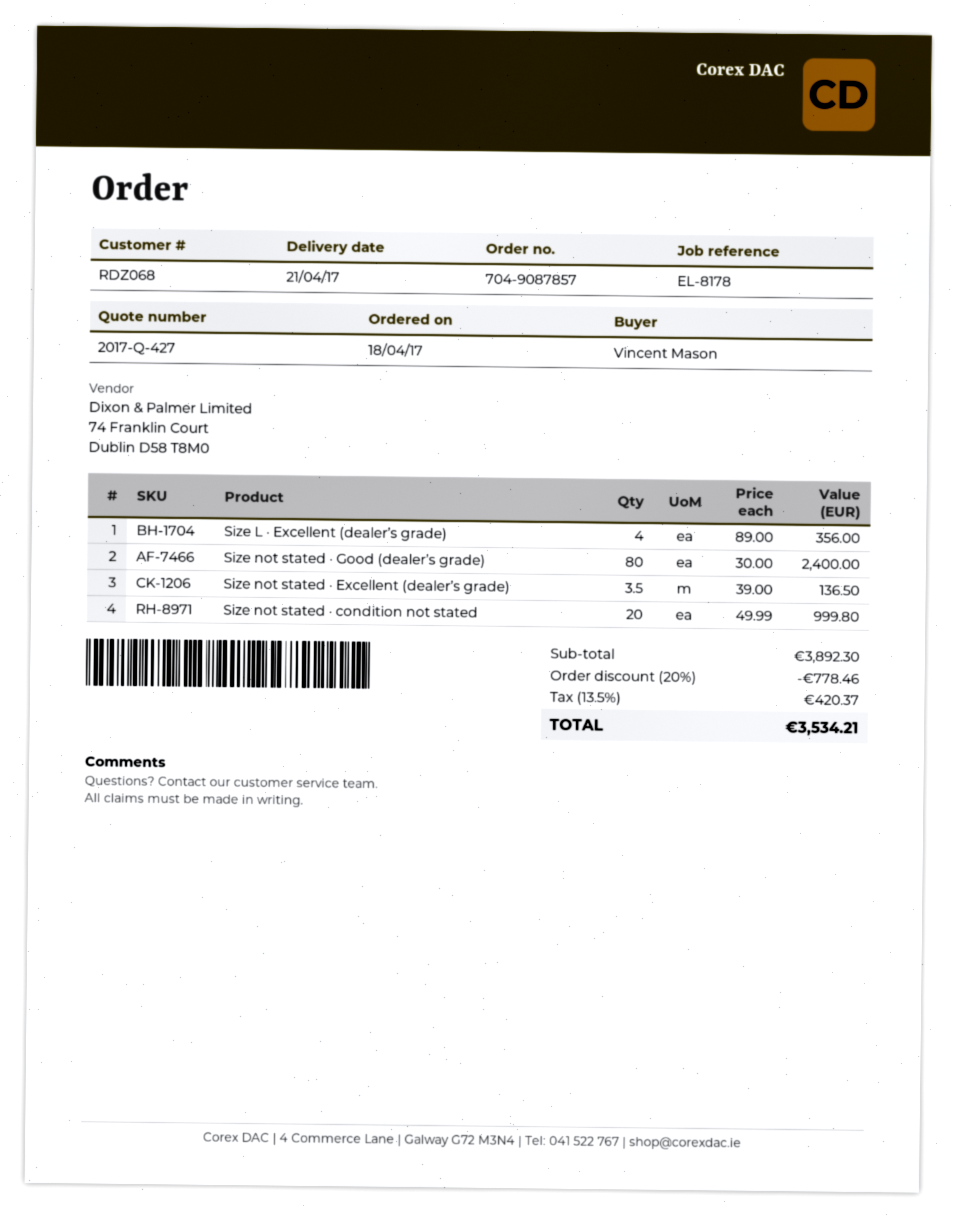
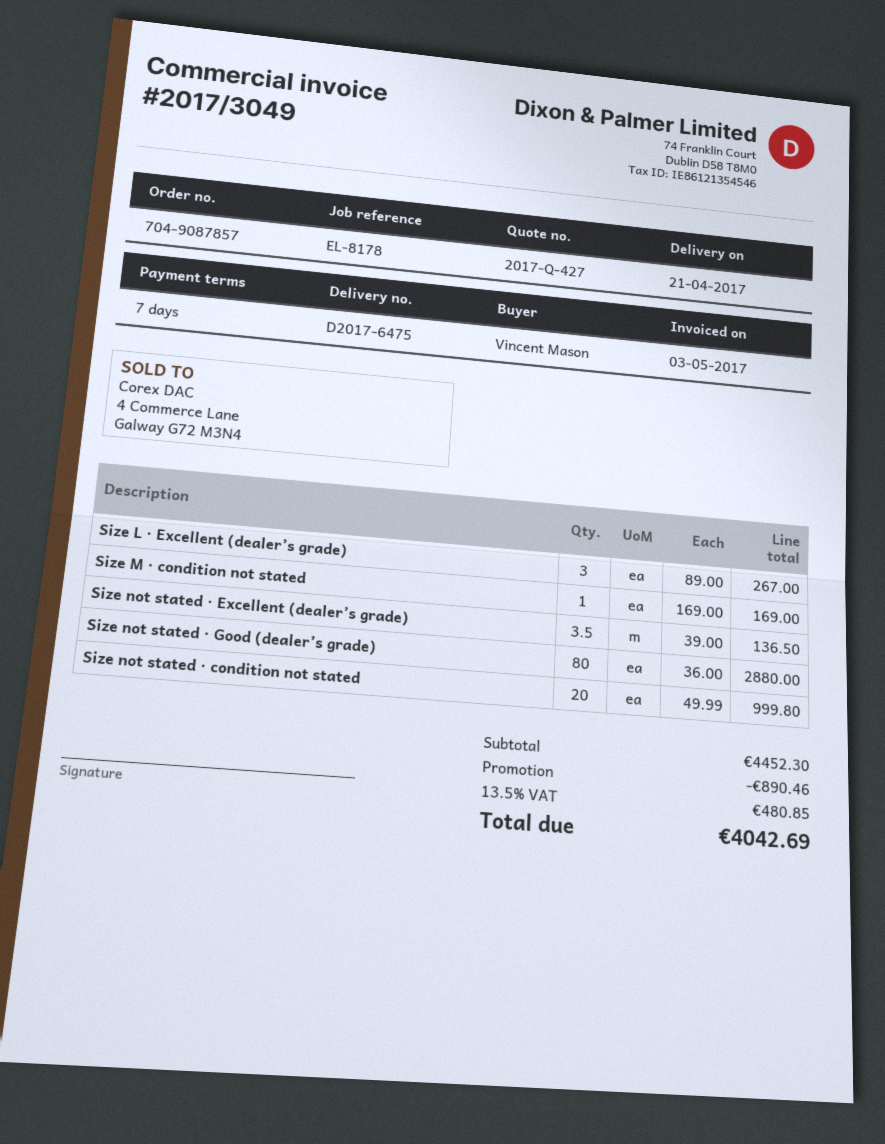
Size L · Excellent (dealer’s grade): 4 x 89.00 = 356.00 -> 3 x 89.00 = 267.00
Size not stated · Good (dealer’s grade): 80 x 30.00 = 2400.00 -> 80 x 36.00 = 2880.00
Size M · condition not stated: none -> 1 x 169.00 = 169.00
subtotal: 3892.30 -> 4452.30
discount: 778.46 -> 890.46
tax: 13.5% = 420.37 -> 13.5% = 480.85
total: 3534.21 -> 4042.69

